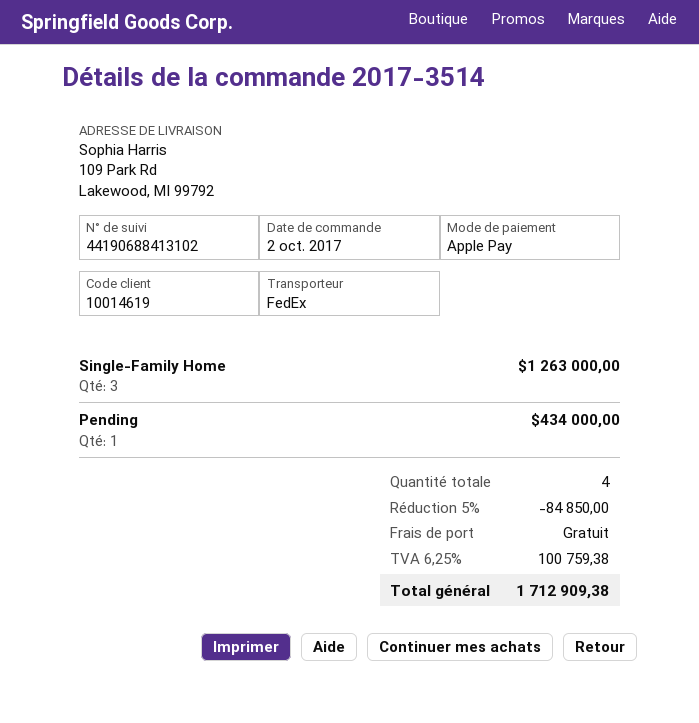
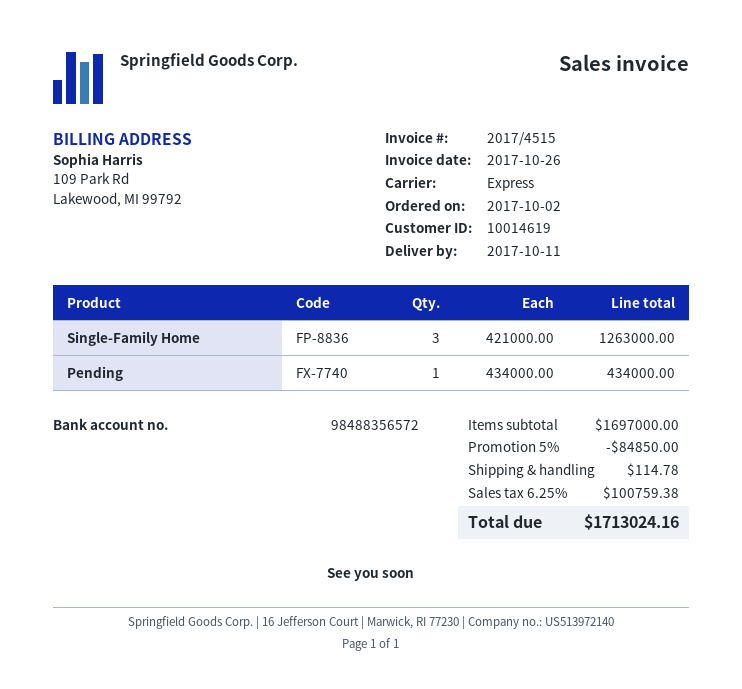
shipping method: FedEx -> express
shipping: 0.00 -> 114.78
total: 1712909.38 -> 1713024.16

